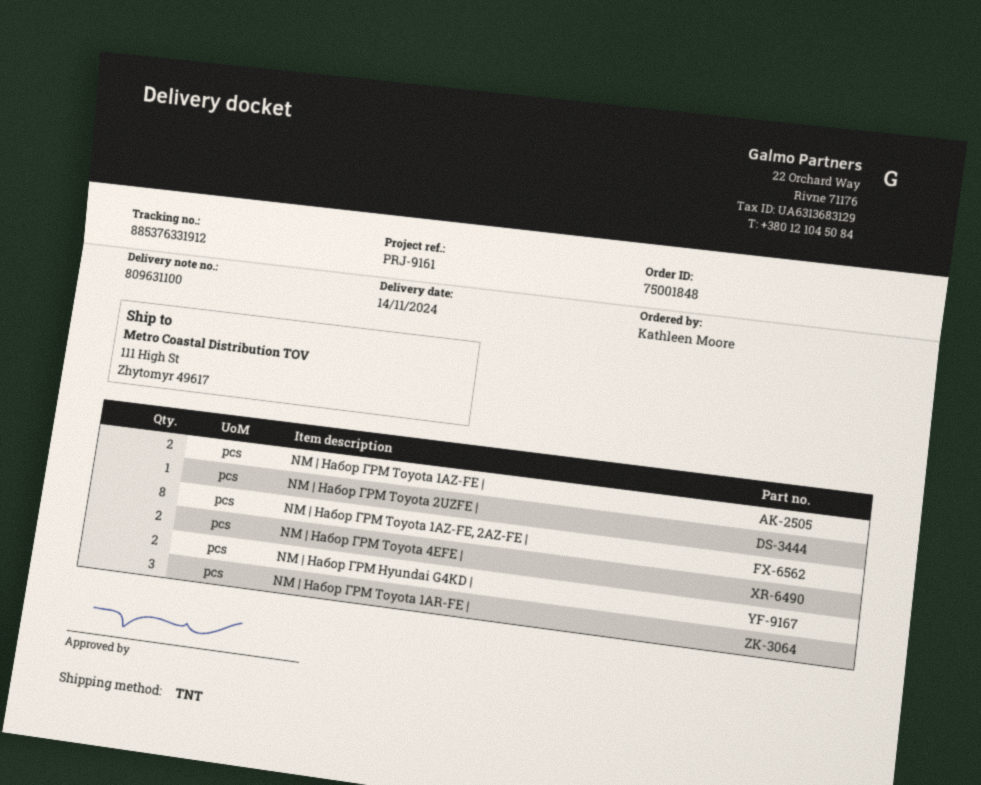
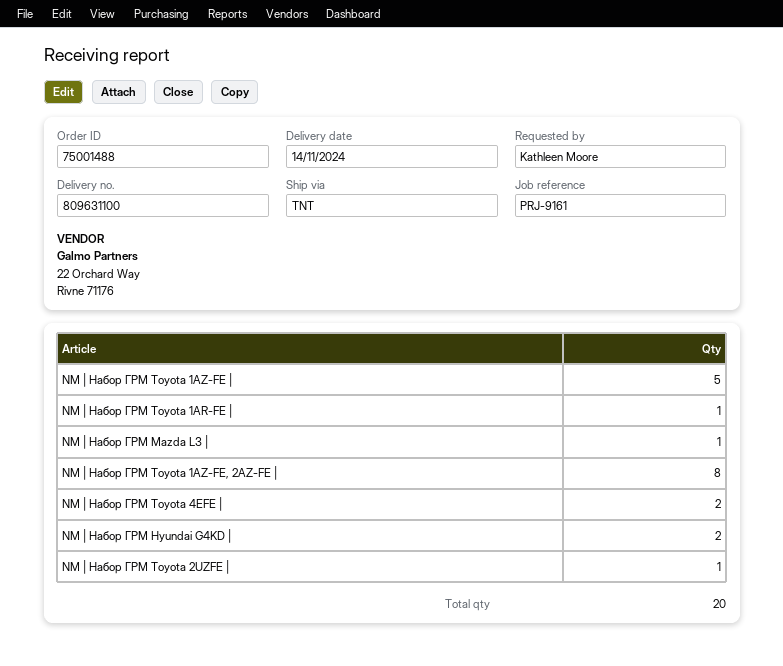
order number: 75001848 -> 75001488
NM | Набор ГРМ Toyota 1AZ-FE |: 2 -> 5
NM | Набор ГРМ Toyota 1AR-FE |: 3 -> 1
NM | Набор ГРМ Mazda L3 |: none -> 1

